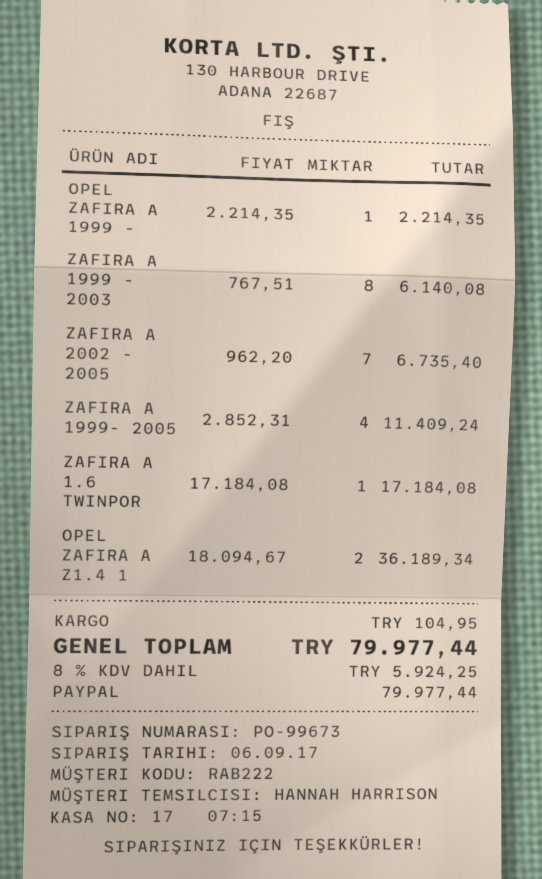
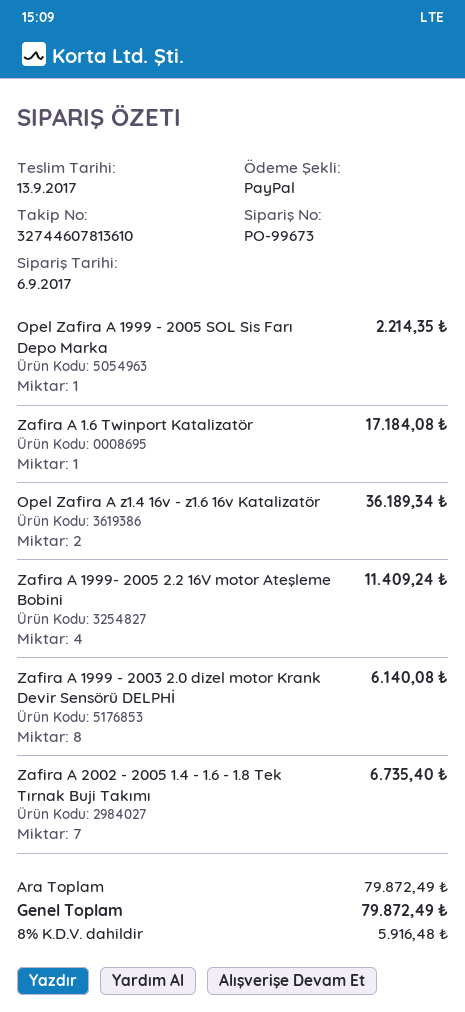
shipping: 104.95 -> none
tax: 8% = 5924.25 -> 8% = 5916.48
total: 79977.44 -> 79872.49

